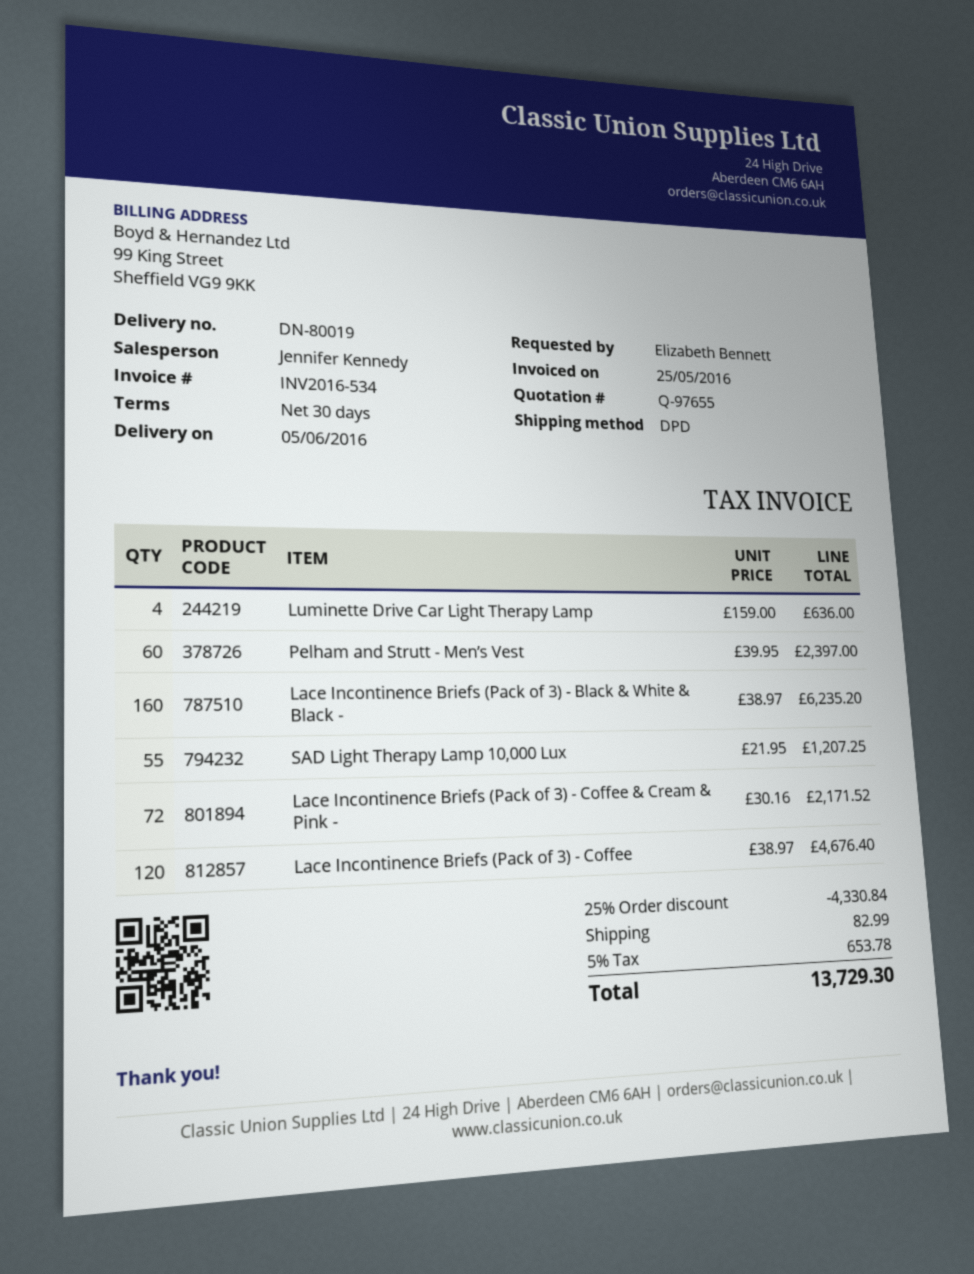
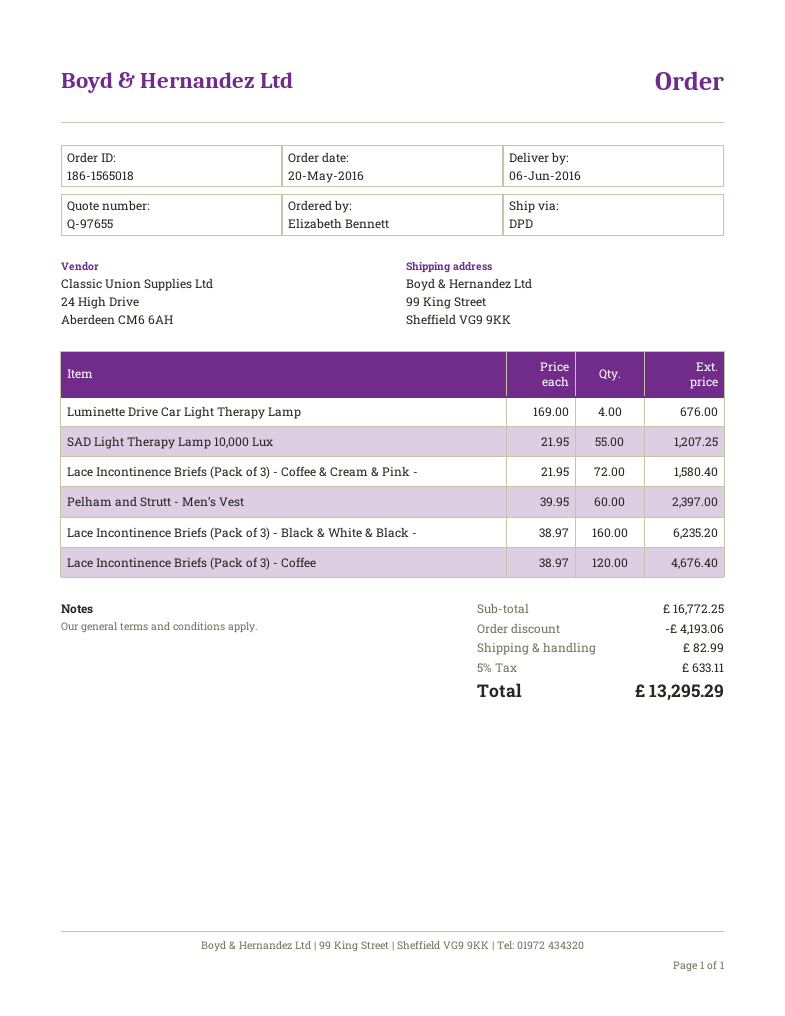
delivery date: 2016-06-05 -> 2016-06-06
Luminette Drive Car Light Therapy Lamp: 4 x 159.00 = 636.00 -> 4 x 169.00 = 676.00
Lace Incontinence Briefs (Pack of 3) - Coffee & Cream & Pink -: 72 x 30.16 = 2171.52 -> 72 x 21.95 = 1580.40
discount: 4330.84 -> 4193.06
tax: 5% = 653.78 -> 5% = 633.11
total: 13729.30 -> 13295.29

